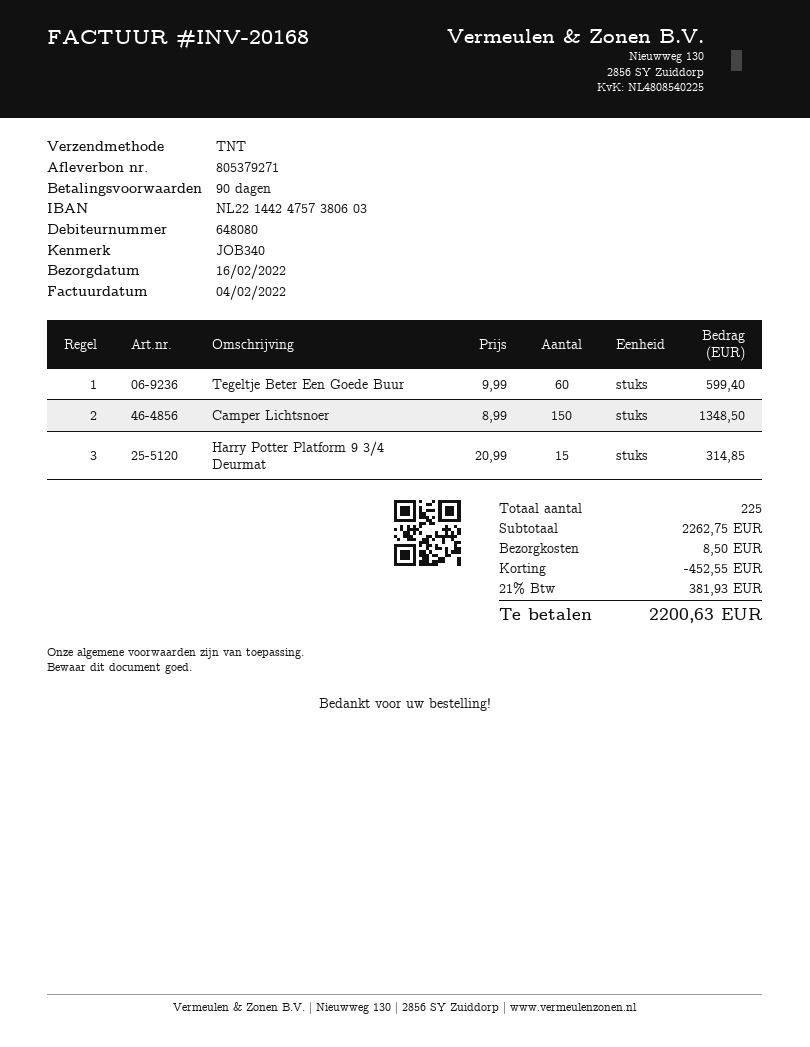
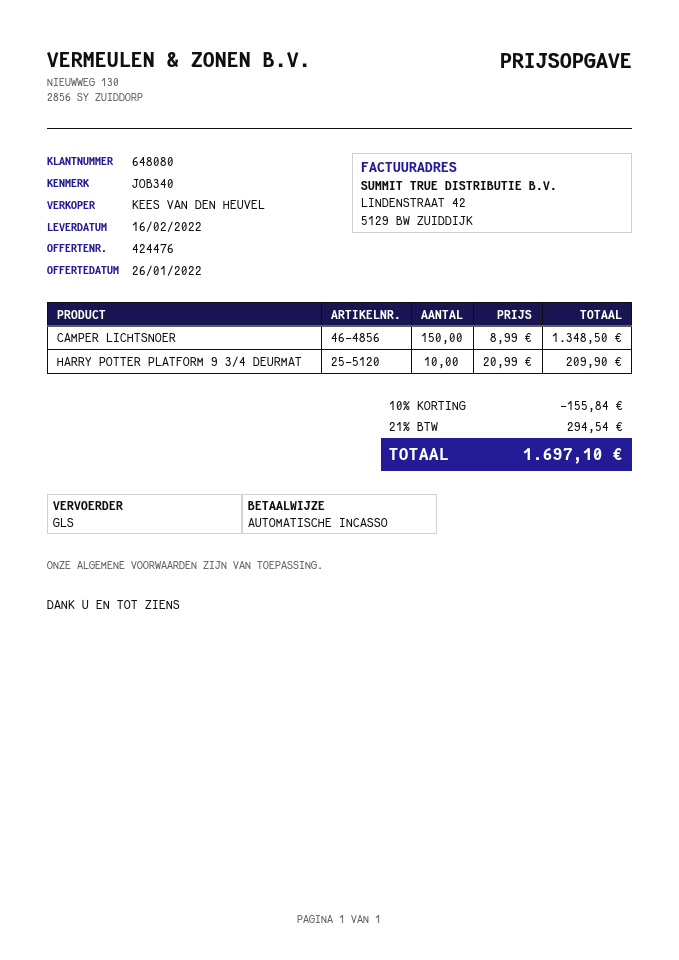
shipping method: TNT -> GLS
Tegeltje Beter Een Goede Buur: 60 x 9.99 = 599.40 -> none
Harry Potter Platform 9 3/4 Deurmat: 15 x 20.99 = 314.85 -> 10 x 20.99 = 209.90
discount: 452.55 -> 155.84
shipping: 8.50 -> none
tax: 21% = 381.93 -> 21% = 294.54
total: 2200.63 -> 1697.10

